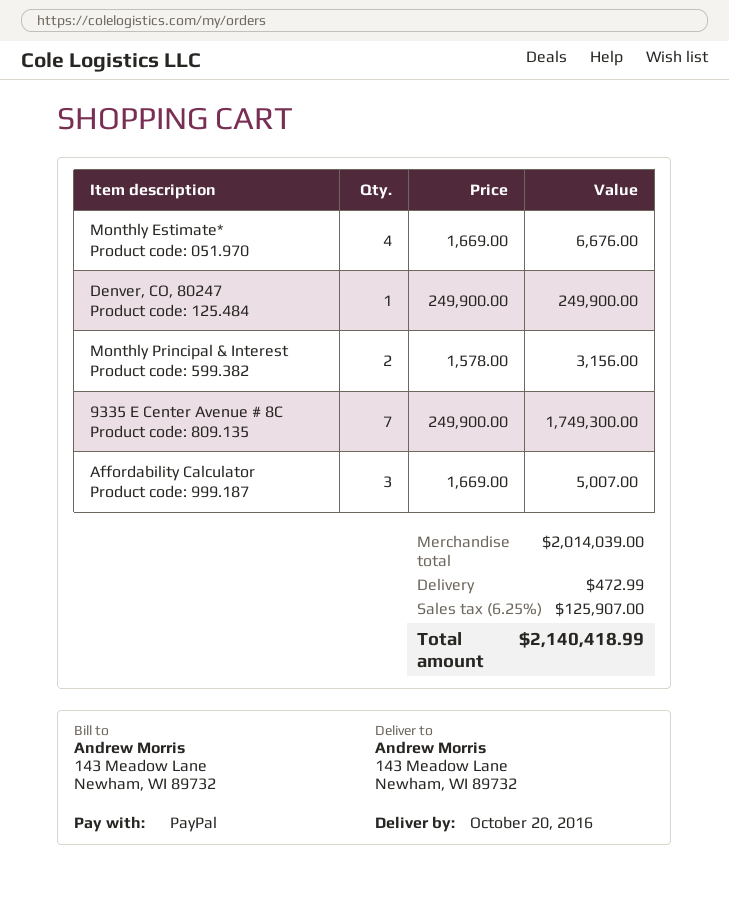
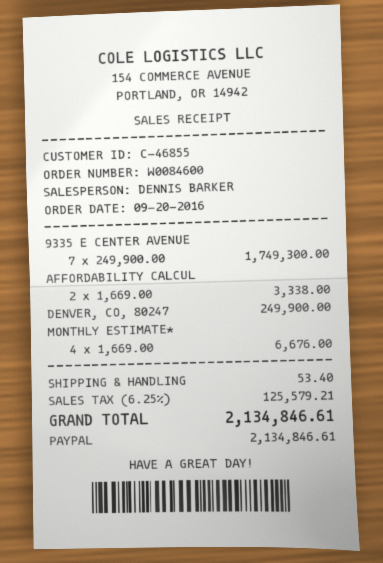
Monthly Principal & Interest: 2 x 1578.00 = 3156.00 -> none
Affordability Calculator: 3 x 1669.00 = 5007.00 -> 2 x 1669.00 = 3338.00
shipping: 472.99 -> 53.40
tax: 6.25% = 125907.00 -> 6.25% = 125579.21
total: 2140418.99 -> 2134846.61

